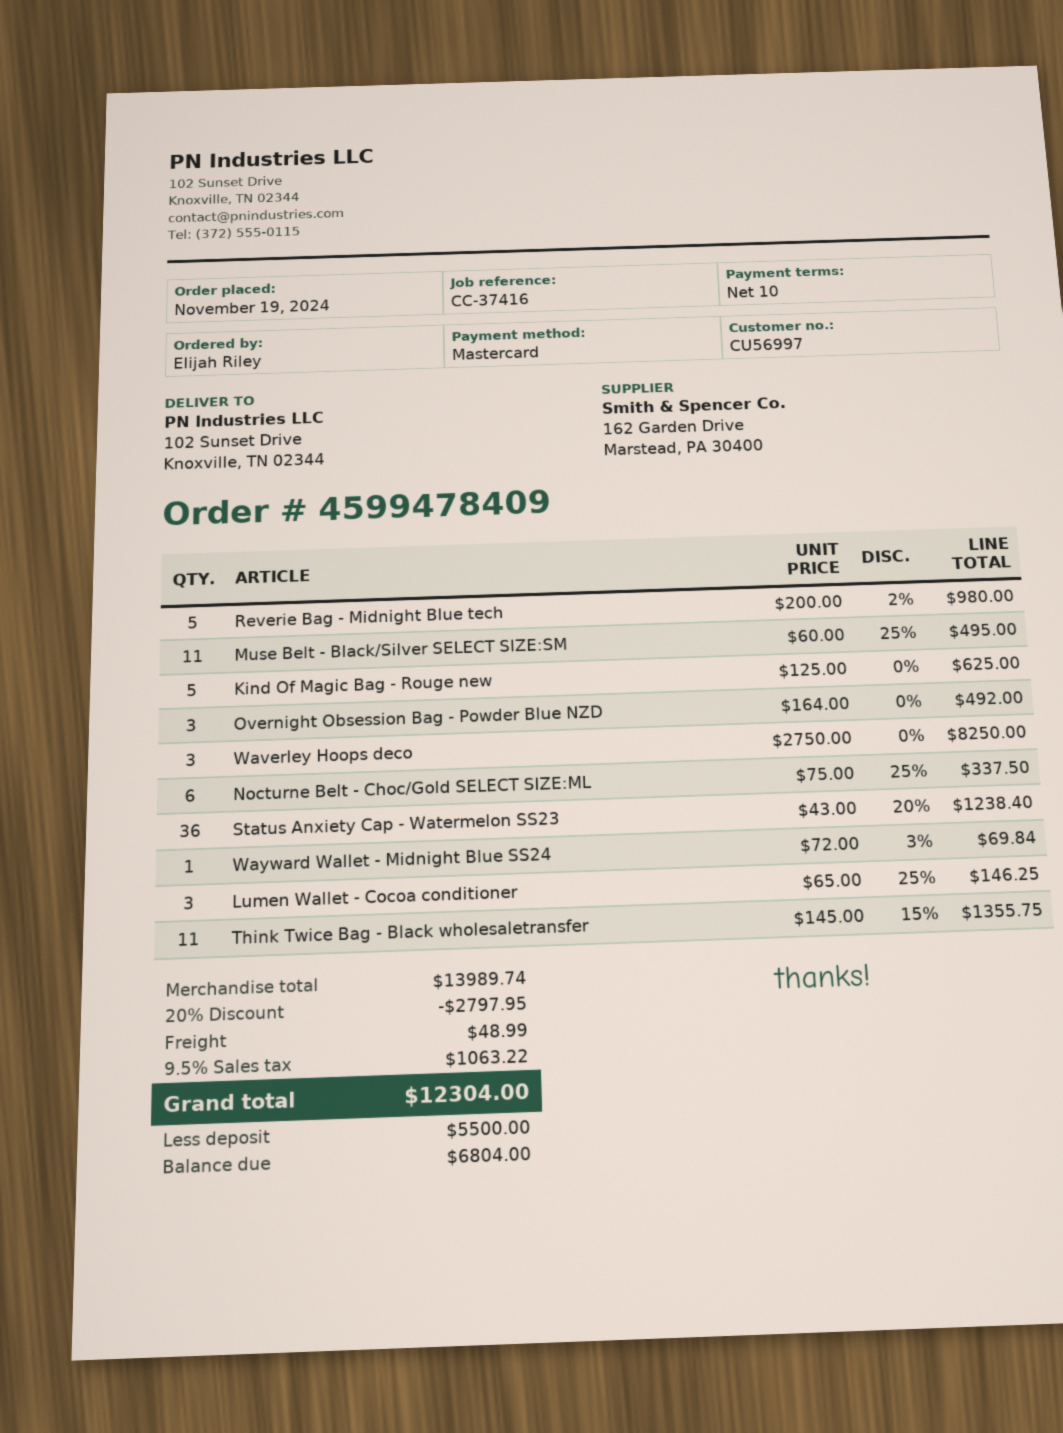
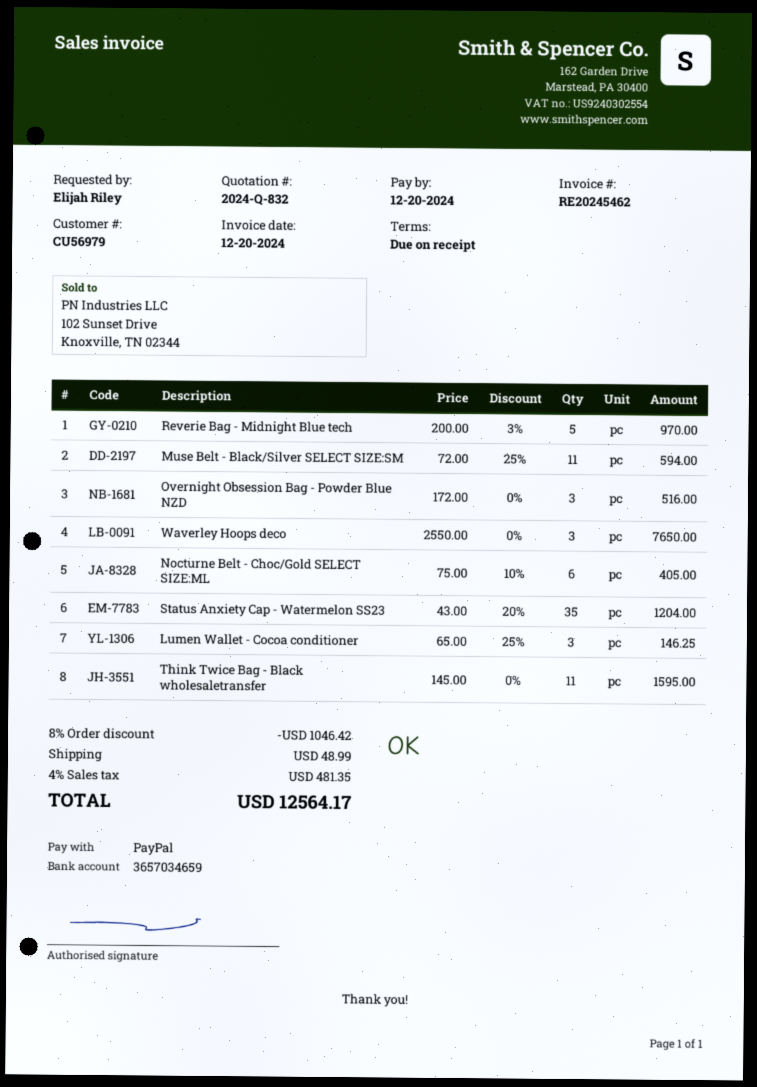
payment terms: 10 days -> on receipt
customer number: CU56997 -> CU56979
payment method: Mastercard -> PayPal
Reverie Bag - Midnight Blue tech: 5 x 200.00 - 2% = 980.00 -> 5 x 200.00 - 3% = 970.00
Muse Belt - Black/Silver SELECT SIZE:SM: 11 x 60.00 - 25% = 495.00 -> 11 x 72.00 - 25% = 594.00
Kind Of Magic Bag - Rouge new: 5 x 125.00 = 625.00 -> none
Overnight Obsession Bag - Powder Blue NZD: 3 x 164.00 = 492.00 -> 3 x 172.00 = 516.00
Waverley Hoops deco: 3 x 2750.00 = 8250.00 -> 3 x 2550.00 = 7650.00
Nocturne Belt - Choc/Gold SELECT SIZE:ML: 6 x 75.00 - 25% = 337.50 -> 6 x 75.00 - 10% = 405.00
Status Anxiety Cap - Watermelon SS23: 36 x 43.00 - 20% = 1238.40 -> 35 x 43.00 - 20% = 1204.00
Wayward Wallet - Midnight Blue SS24: 1 x 72.00 - 3% = 69.84 -> none
Think Twice Bag - Black wholesaletransfer: 11 x 145.00 - 15% = 1355.75 -> 11 x 145.00 = 1595.00
discount: 20% = 2797.95 -> 8% = 1046.42
tax: 9.5% = 1063.22 -> 4% = 481.35
total: 12304.00 -> 12564.17

